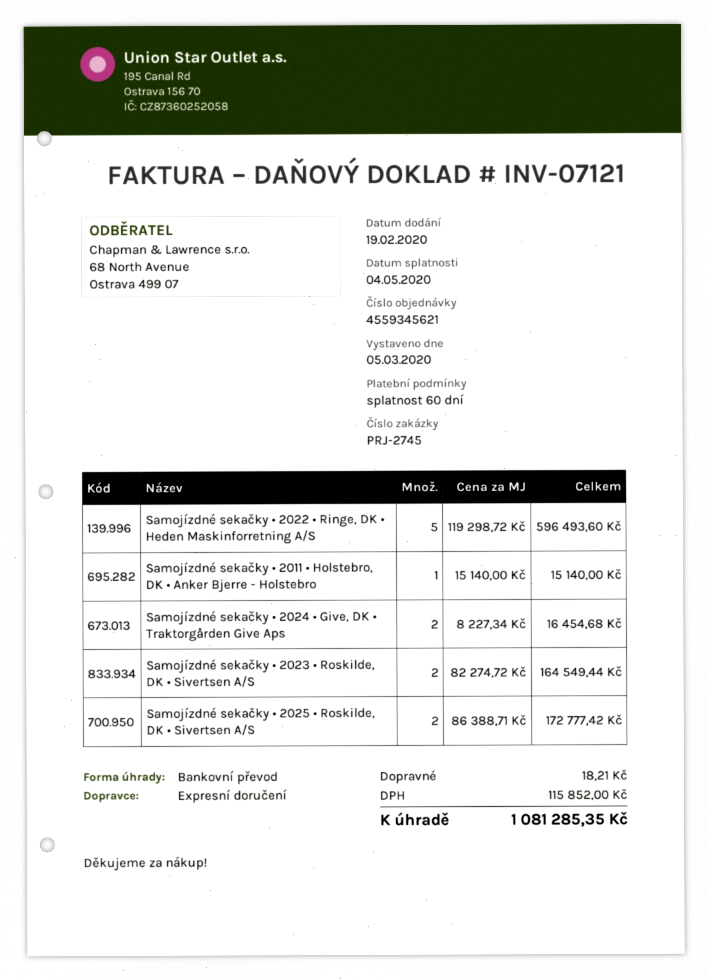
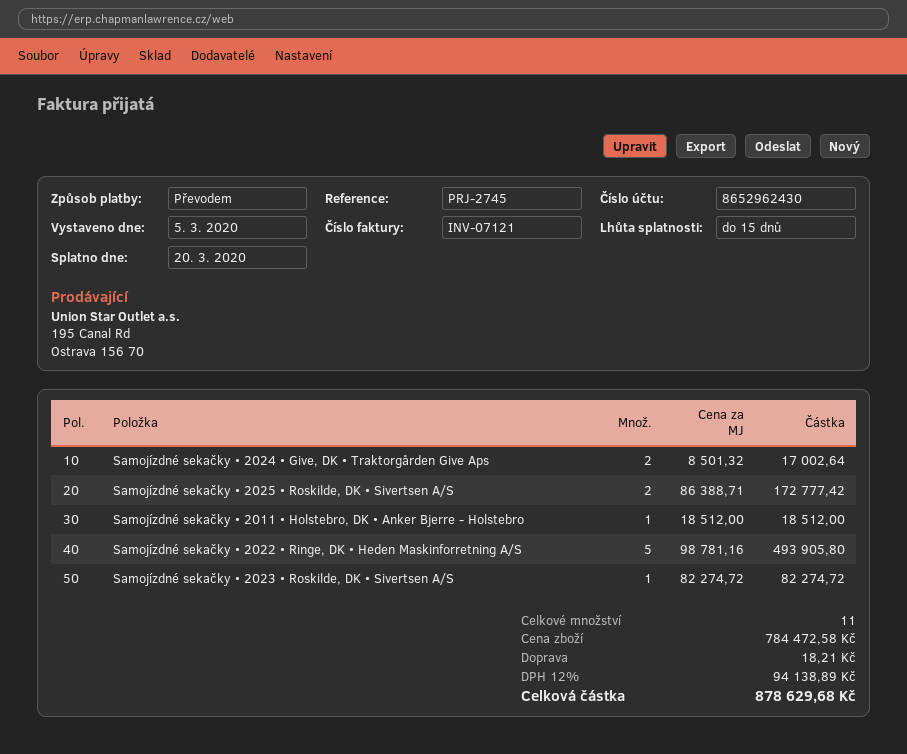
payment terms: 60 days -> 15 days
due date: 2020-05-04 -> 2020-03-20
Samojízdné sekačky • 2022 • Ringe, DK • Heden Maskinforretning A/S: 5 x 119298.72 = 596493.60 -> 5 x 98781.16 = 493905.80
Samojízdné sekačky • 2011 • Holstebro, DK • Anker Bjerre - Holstebro: 1 x 15140.00 = 15140.00 -> 1 x 18512.00 = 18512.00
Samojízdné sekačky • 2024 • Give, DK • Traktorgården Give Aps: 2 x 8227.34 = 16454.68 -> 2 x 8501.32 = 17002.64
Samojízdné sekačky • 2023 • Roskilde, DK • Sivertsen A/S: 2 x 82274.72 = 164549.44 -> 1 x 82274.72 = 82274.72
tax: 115852.00 -> 94138.89
total: 1081285.35 -> 878629.68

